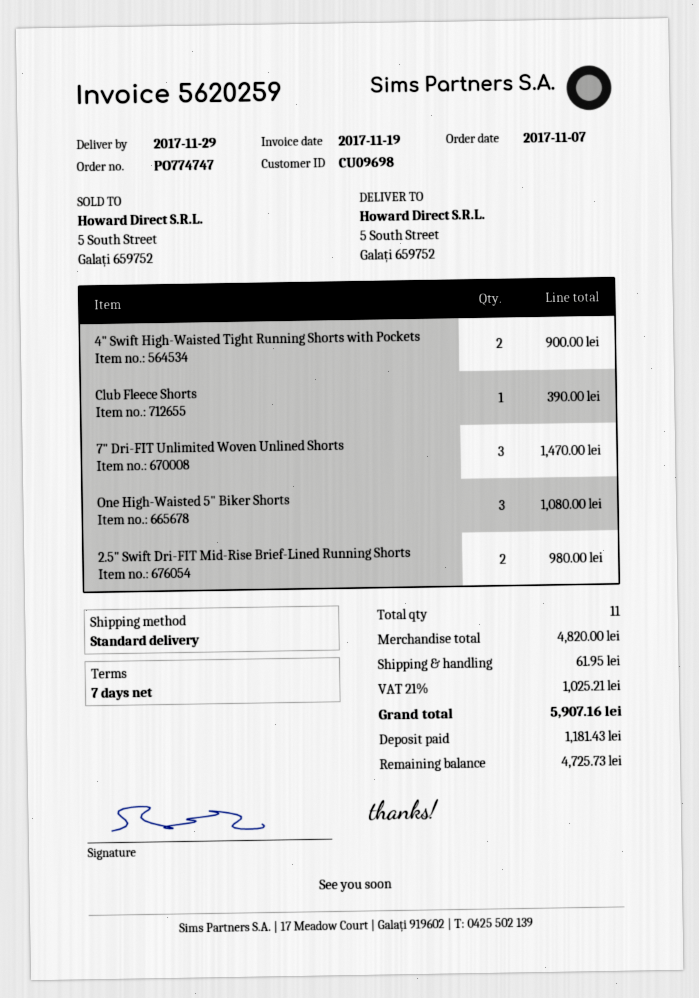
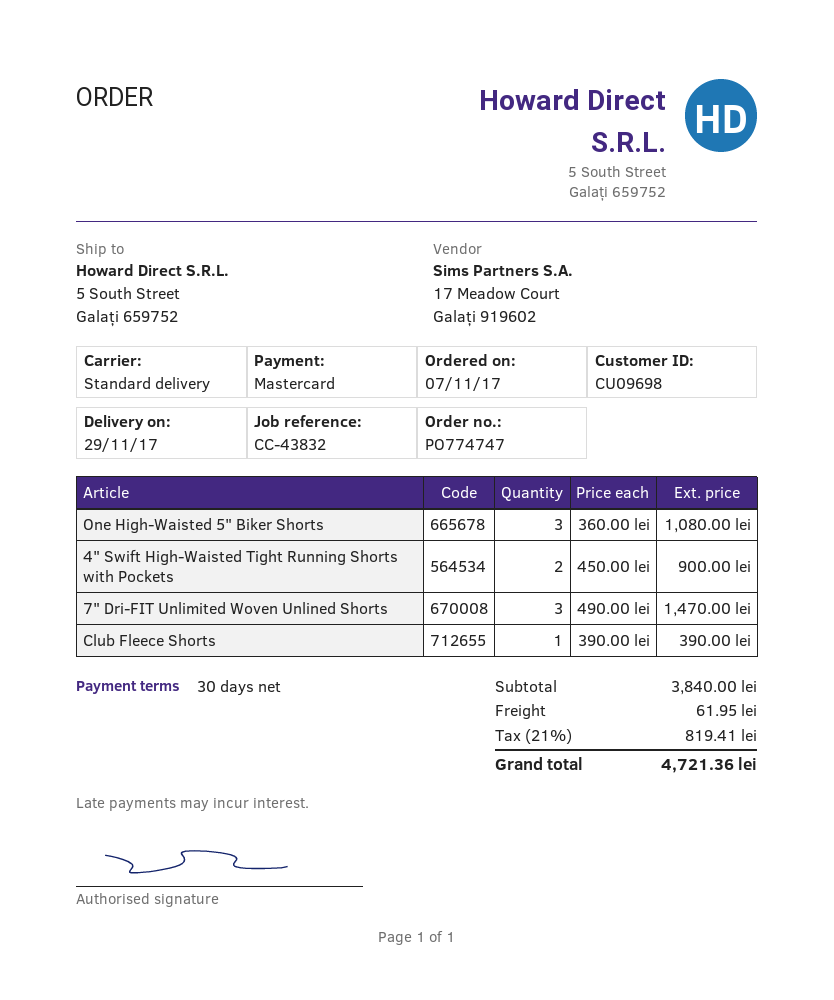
payment terms: 7 days -> 30 days
2.5" Swift Dri-FIT Mid-Rise Brief-Lined Running Shorts: 2 for 980.00 -> none
subtotal: 4820.00 -> 3840.00
tax: 21% = 1025.21 -> 21% = 819.41
total: 5907.16 -> 4721.36

